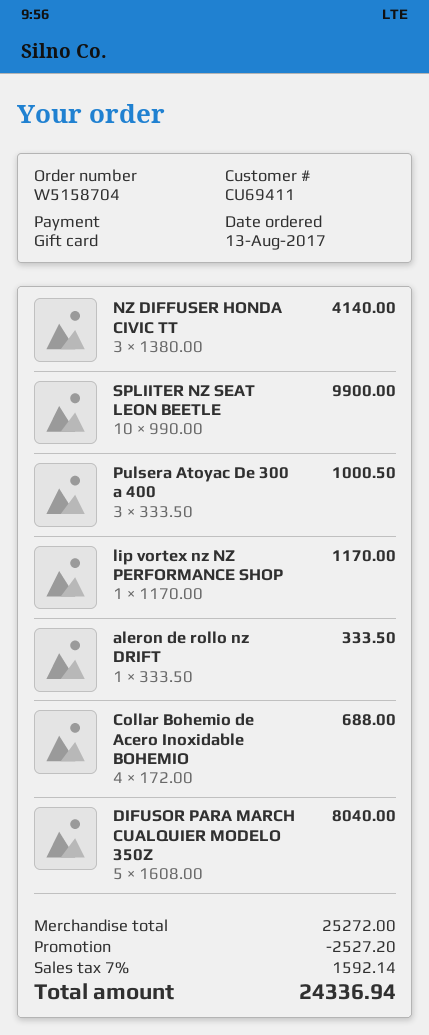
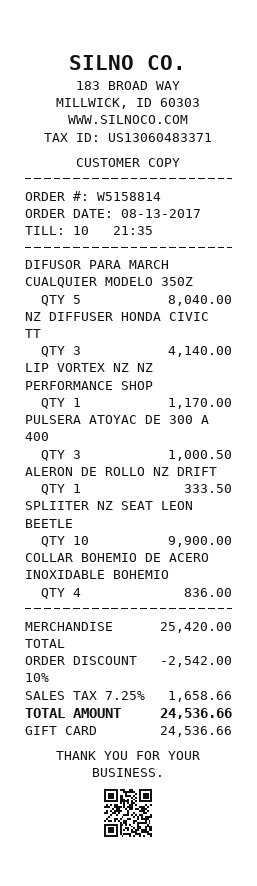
order number: W5158704 -> W5158814
Collar Bohemio de Acero Inoxidable BOHEMIO: 4 for 688.00 -> 4 for 836.00
subtotal: 25272.00 -> 25420.00
discount: 2527.20 -> 2542.00
tax: 7% = 1592.14 -> 7.25% = 1658.66
total: 24336.94 -> 24536.66

